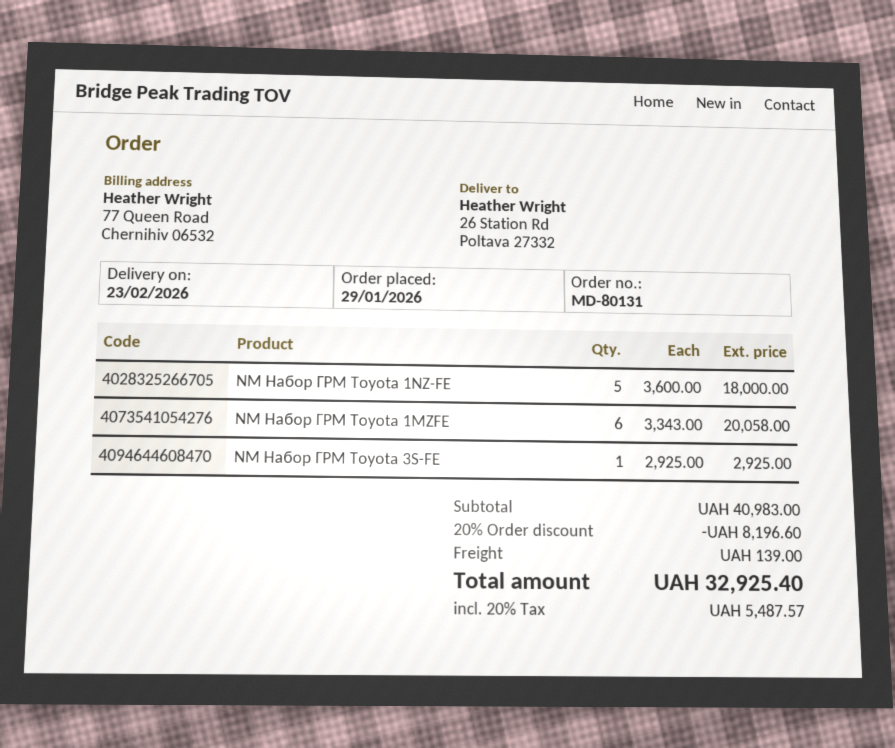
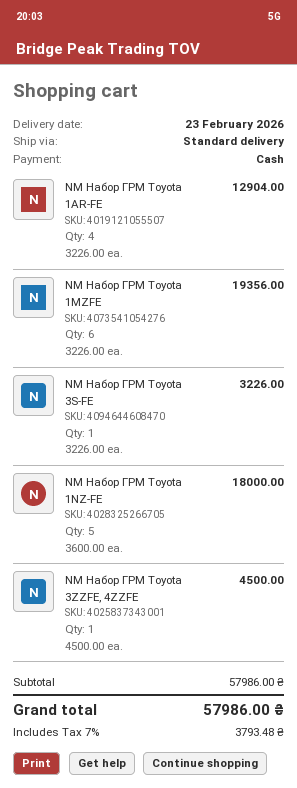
NM Набор ГРМ Toyota 1MZFE: 6 x 3343.00 = 20058.00 -> 6 x 3226.00 = 19356.00
NM Набор ГРМ Toyota 3S-FE: 1 x 2925.00 = 2925.00 -> 1 x 3226.00 = 3226.00
NM Набор ГРМ Toyota 1AR-FE: none -> 4 x 3226.00 = 12904.00
NM Набор ГРМ Toyota 3ZZFE, 4ZZFE: none -> 1 x 4500.00 = 4500.00
subtotal: 40983.00 -> 57986.00
discount: 20% = 8196.60 -> none
shipping: 139.00 -> none
tax: 20% = 5487.57 -> 7% = 3793.48
total: 32925.40 -> 57986.00

